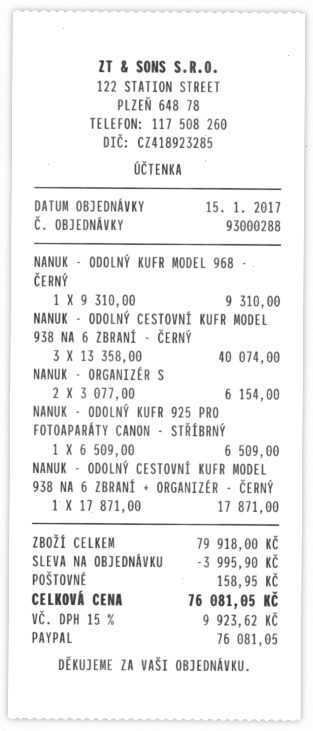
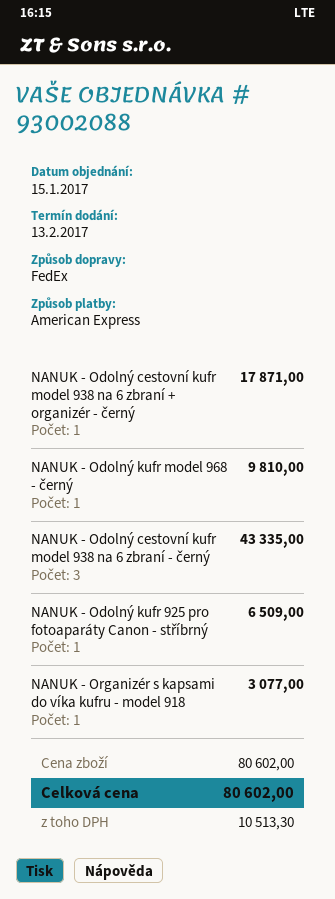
order number: 93000288 -> 93002088
payment method: PayPal -> American Express
NANUK - ODOLNÝ KUFR MODEL 968 - ČERNÝ: 1 for 9310.00 -> 1 for 9810.00
NANUK - ODOLNÝ CESTOVNÍ KUFR MODEL 938 NA 6 ZBRANÍ - ČERNÝ: 3 for 40074.00 -> 3 for 43335.00
NANUK - ORGANIZÉR S: 2 for 6154.00 -> 1 for 3077.00
subtotal: 79918.00 -> 80602.00
discount: 3995.90 -> none
shipping: 158.95 -> none
tax: 9923.62 -> 10513.30
total: 76081.05 -> 80602.00

